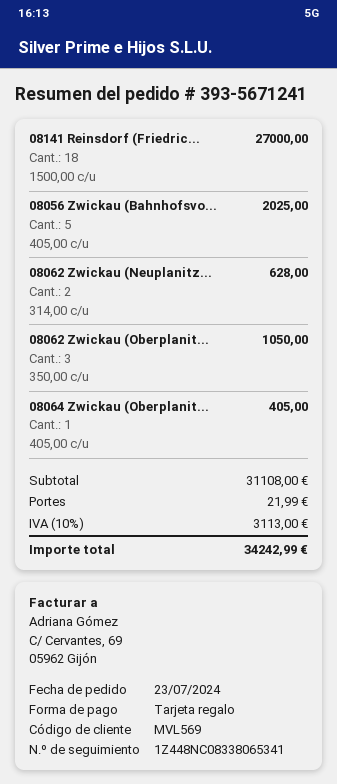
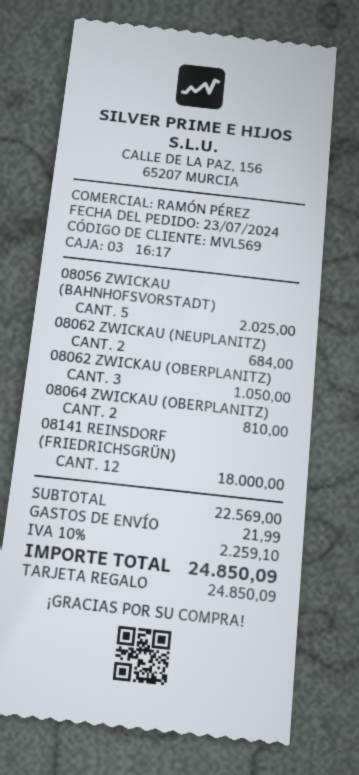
08141 Reinsdorf (Friedric...: 18 for 27000.00 -> 12 for 18000.00
08062 Zwickau (Neuplanitz...: 2 for 628.00 -> 2 for 684.00
08064 Zwickau (Oberplanit...: 1 for 405.00 -> 2 for 810.00
subtotal: 31108.00 -> 22569.00
tax: 10% = 3113.00 -> 10% = 2259.10
total: 34242.99 -> 24850.09

